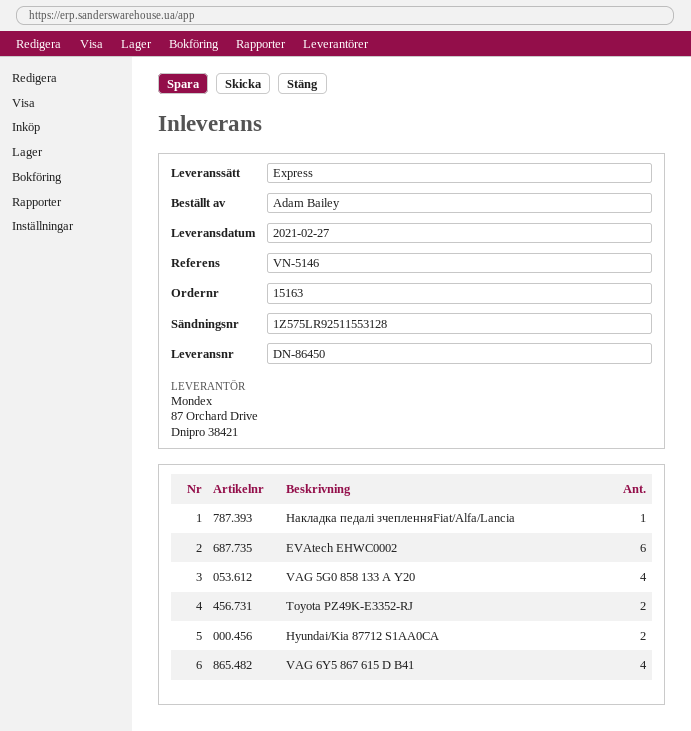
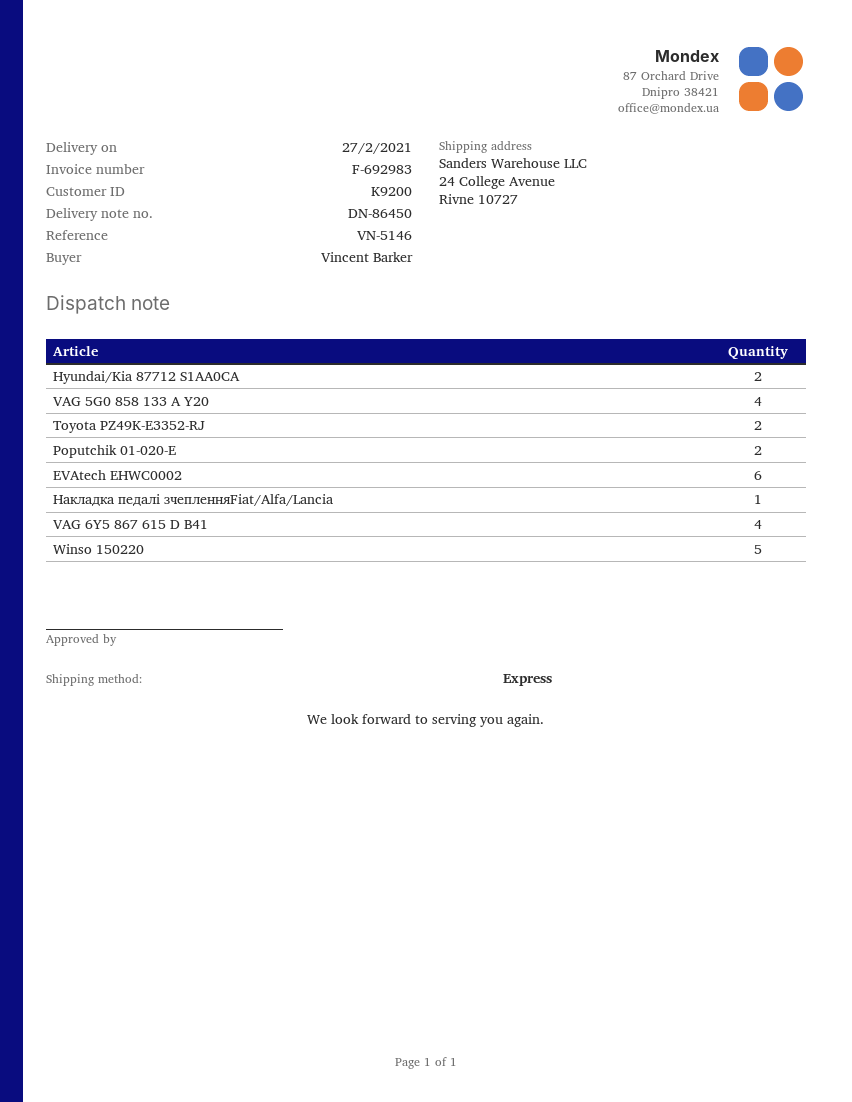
ordered by: Adam Bailey -> Vincent Barker
Poputchik 01-020-Е: none -> 2
Winso 150220: none -> 5

